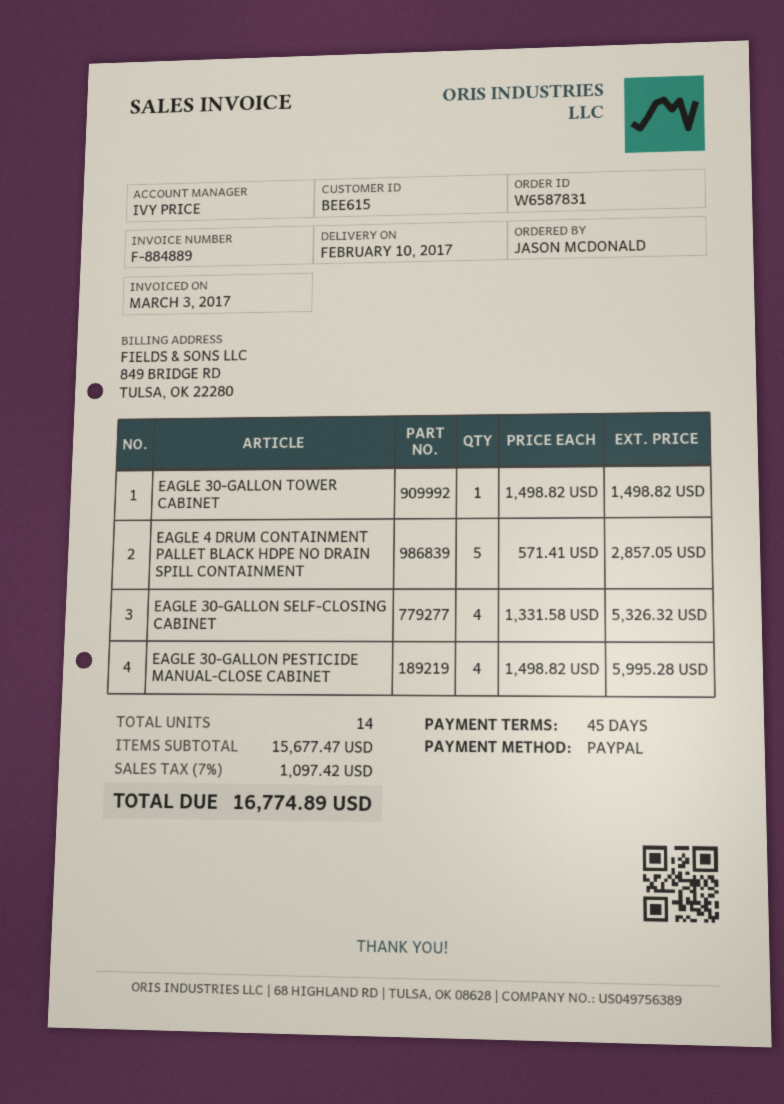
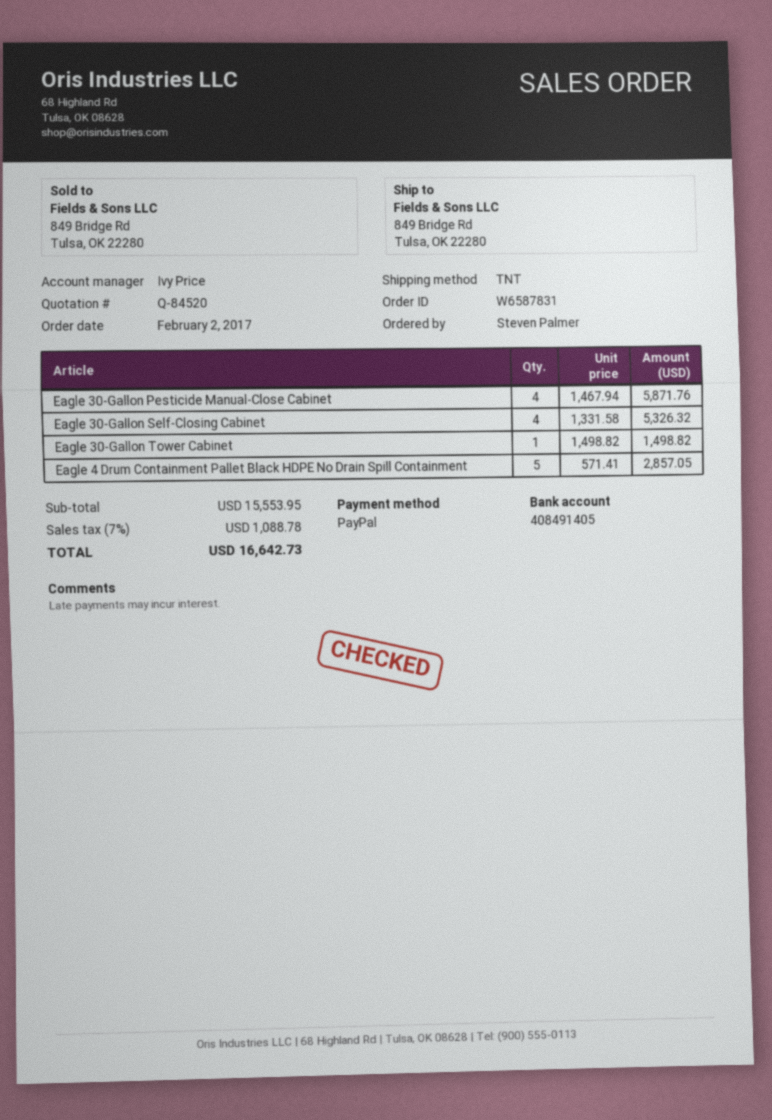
ordered by: JASON MCDONALD -> Steven Palmer
EAGLE 30-GALLON PESTICIDE MANUAL-CLOSE CABINET: 4 x 1498.82 = 5995.28 -> 4 x 1467.94 = 5871.76
subtotal: 15677.47 -> 15553.95
tax: 7% = 1097.42 -> 7% = 1088.78
total: 16774.89 -> 16642.73

